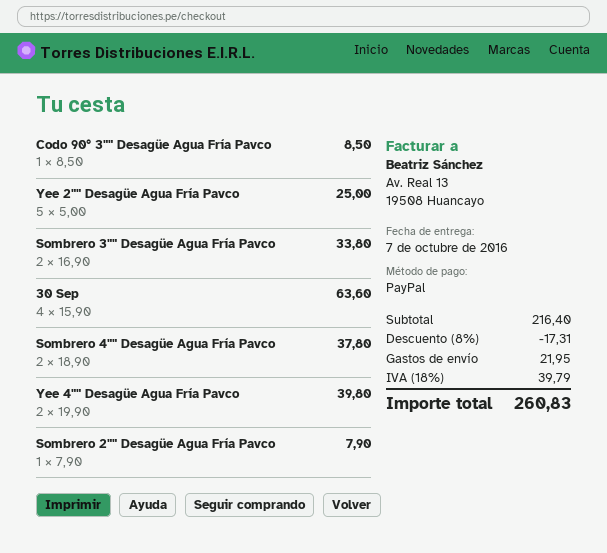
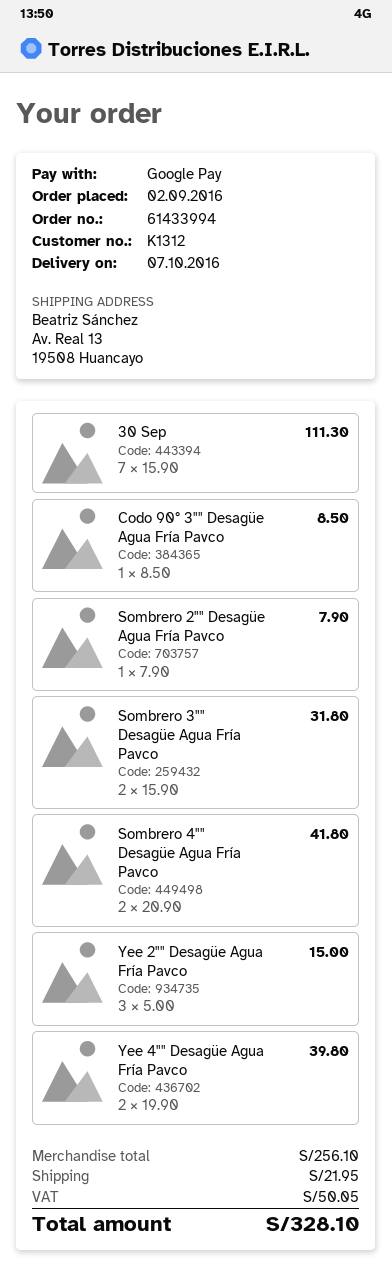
payment method: PayPal -> Google Pay
Yee 2"" Desagüe Agua Fría Pavco: 5 x 5.00 = 25.00 -> 3 x 5.00 = 15.00
Sombrero 3"" Desagüe Agua Fría Pavco: 2 x 16.90 = 33.80 -> 2 x 15.90 = 31.80
30 Sep: 4 x 15.90 = 63.60 -> 7 x 15.90 = 111.30
Sombrero 4"" Desagüe Agua Fría Pavco: 2 x 18.90 = 37.80 -> 2 x 20.90 = 41.80
subtotal: 216.40 -> 256.10
discount: 8% = 17.31 -> none
tax: 39.79 -> 50.05
total: 260.83 -> 328.10

